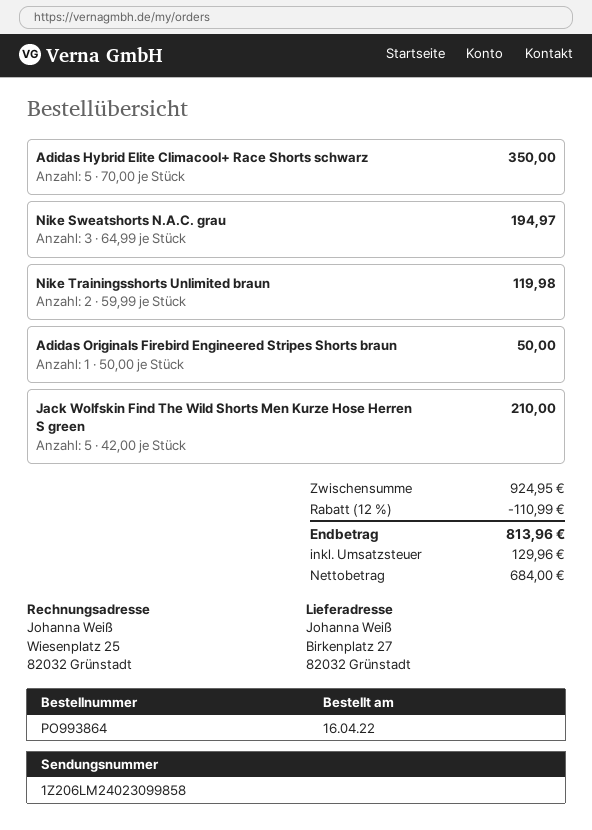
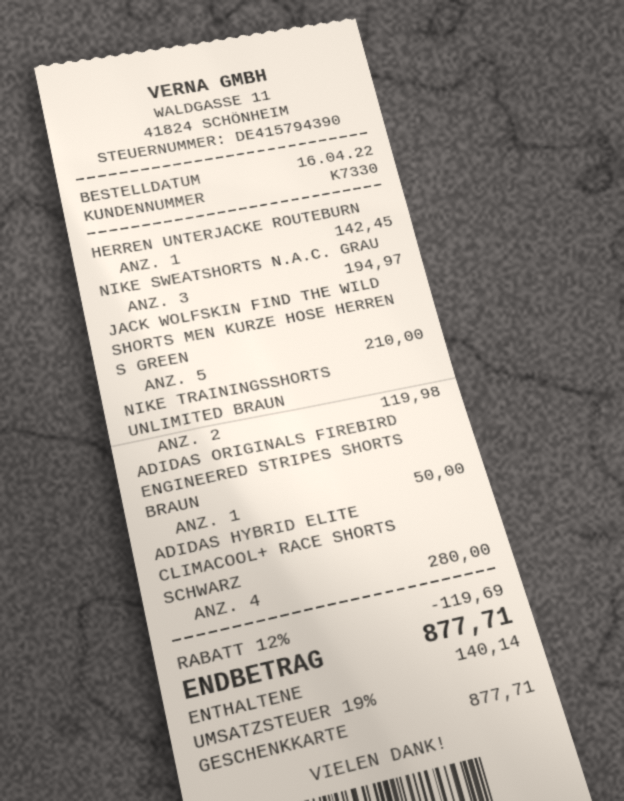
Adidas Hybrid Elite Climacool+ Race Shorts schwarz: 5 for 350.00 -> 4 for 280.00
HERREN UNTERJACKE ROUTEBURN: none -> 1 for 142.45
discount: 12% = 110.99 -> 12% = 119.69
tax: 129.96 -> 140.14
total: 813.96 -> 877.71

